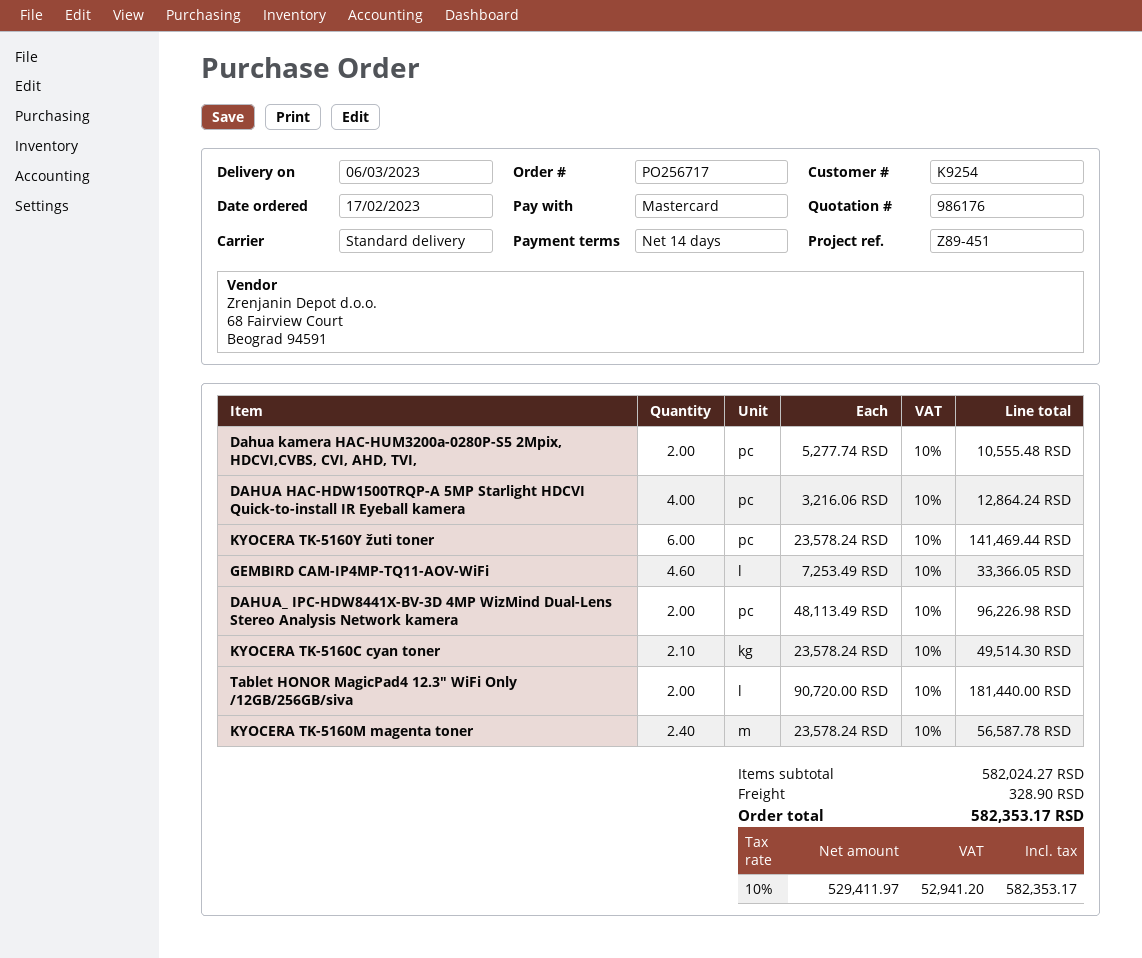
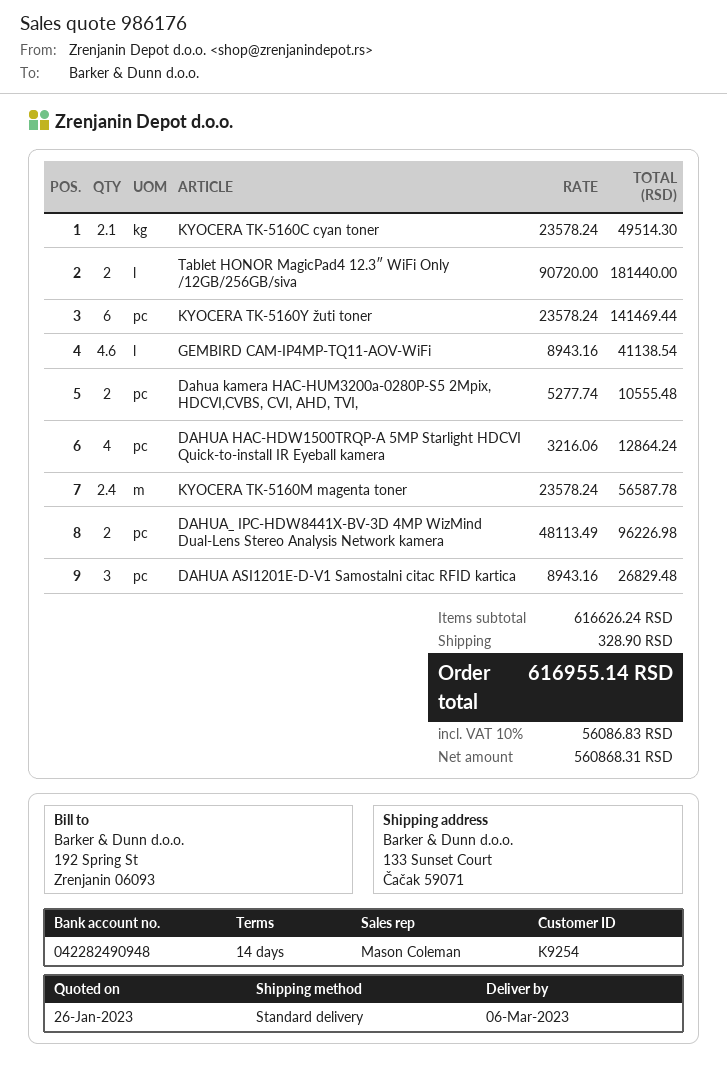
GEMBIRD CAM-IP4MP-TQ11-AOV-WiFi: 4.6 x 7253.49 = 33366.05 -> 4.6 x 8943.16 = 41138.54
DAHUA ASI1201E-D-V1 Samostalni citac RFID kartica: none -> 3 x 8943.16 = 26829.48
subtotal: 582024.27 -> 616626.24
net: 529411.97 -> 560868.31
tax: 10% = 52941.20 -> 10% = 56086.83
total: 582353.17 -> 616955.14

